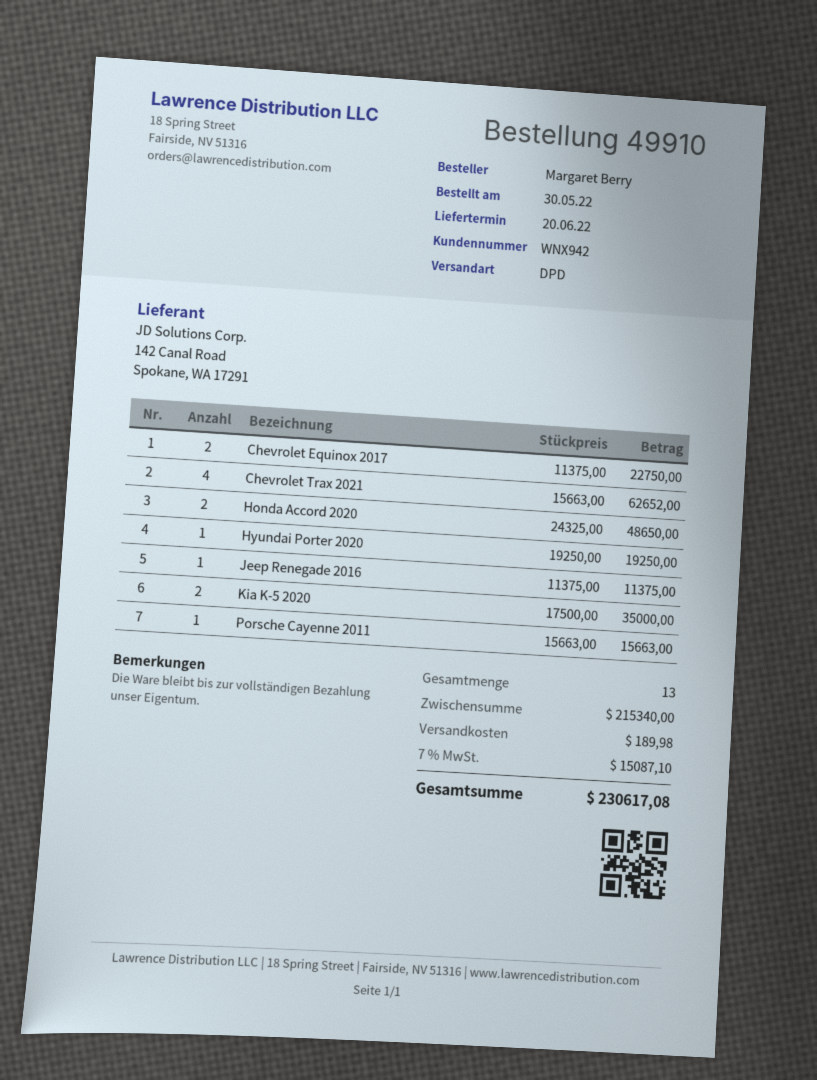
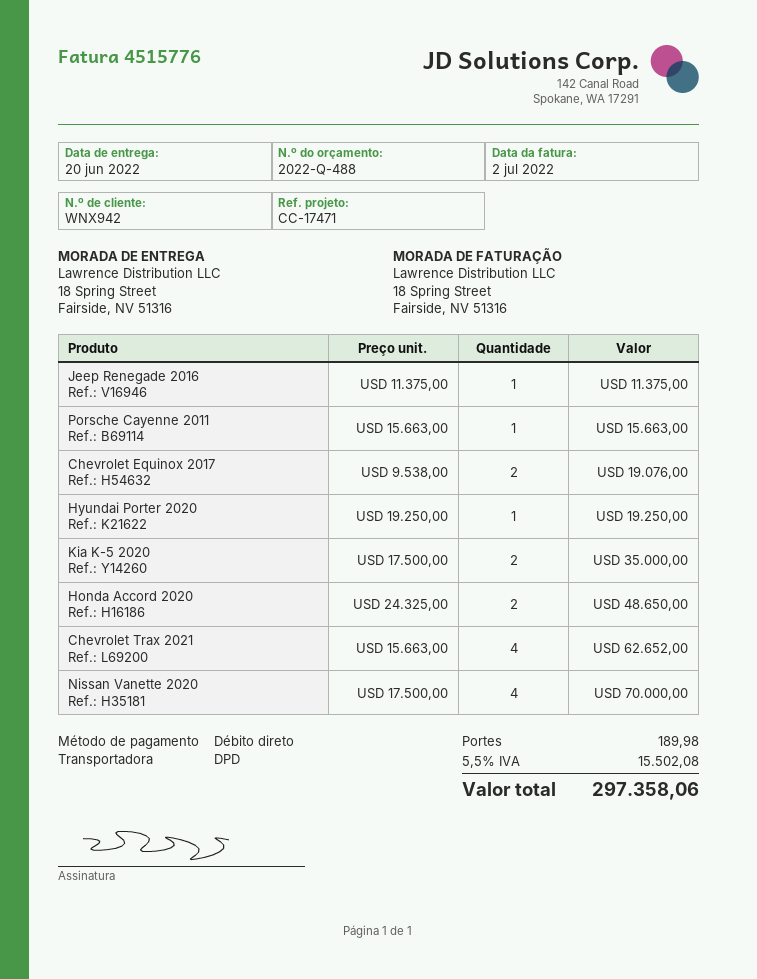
Chevrolet Equinox 2017: 2 x 11375.00 = 22750.00 -> 2 x 9538.00 = 19076.00
Nissan Vanette 2020: none -> 4 x 17500.00 = 70000.00
tax: 7% = 15087.10 -> 5.5% = 15502.08
total: 230617.08 -> 297358.06

